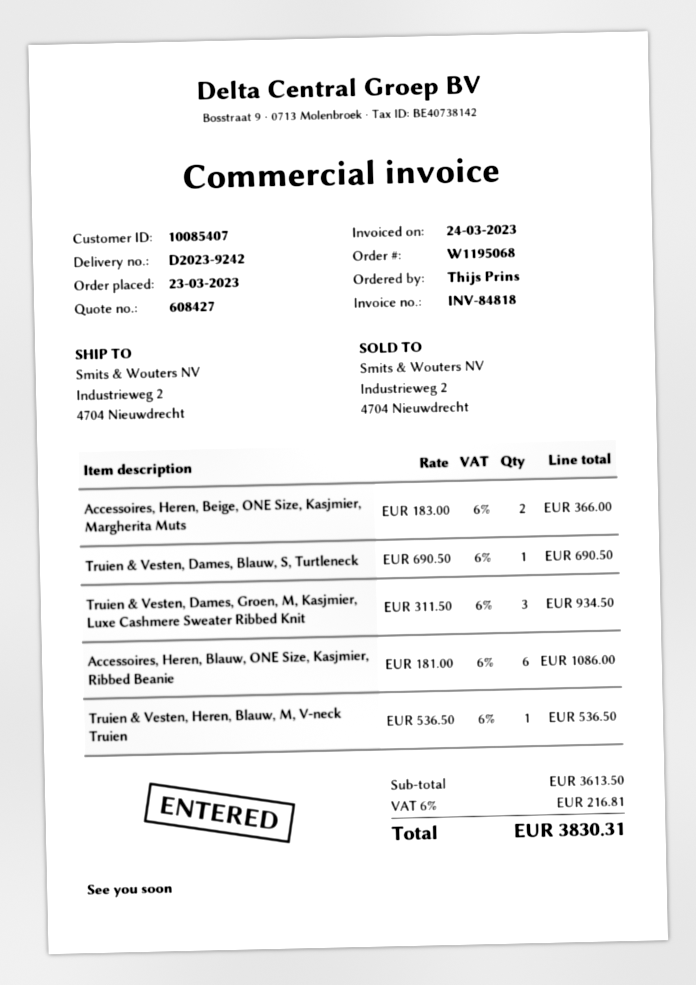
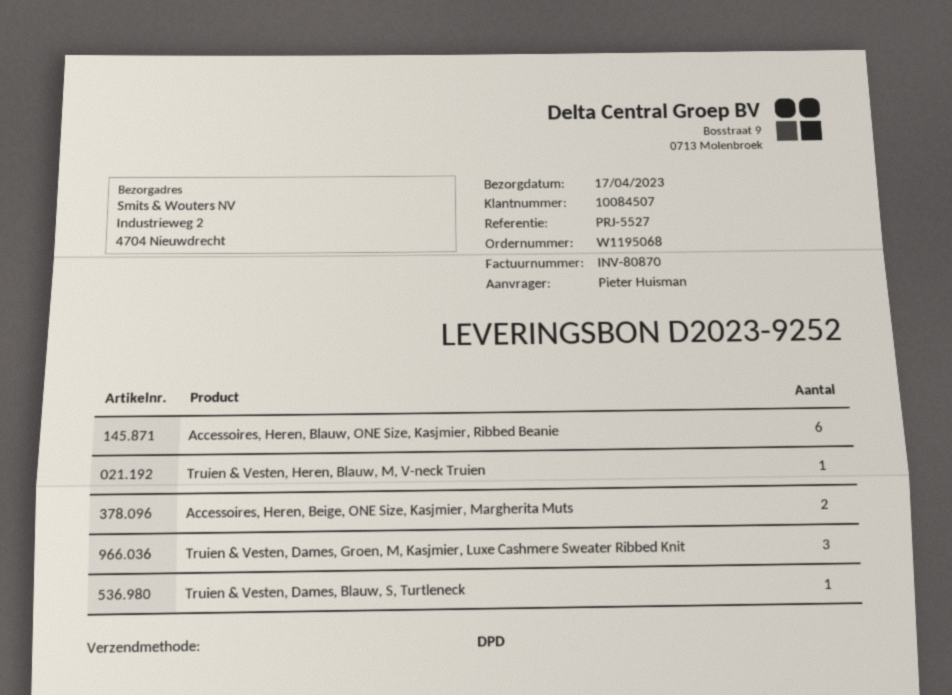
delivery note number: D2023-9242 -> D2023-9252
invoice number: INV-84818 -> INV-80870
customer number: 10085407 -> 10084507
ordered by: Thijs Prins -> Pieter Huisman

